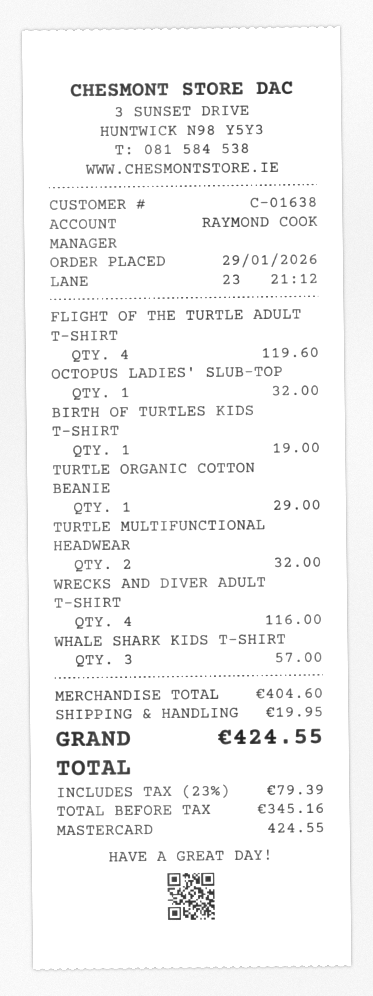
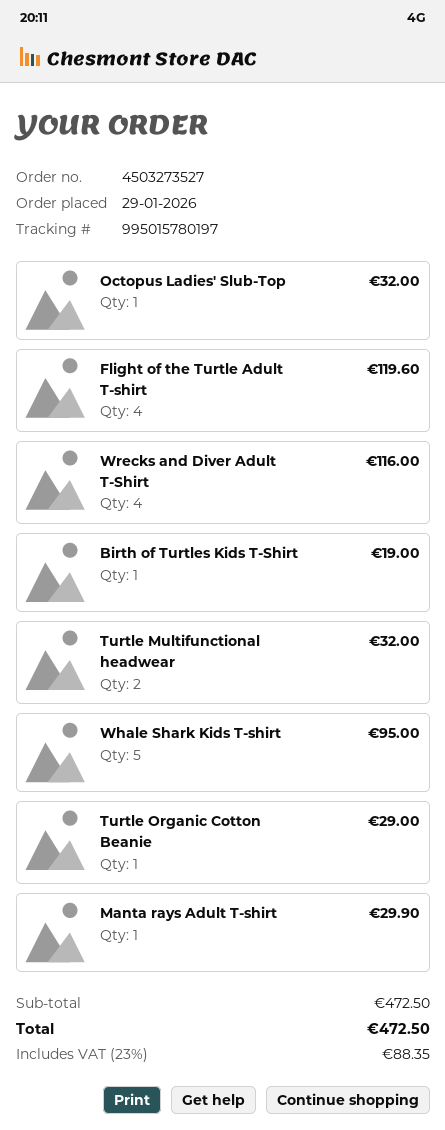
WHALE SHARK KIDS T-SHIRT: 3 for 57.00 -> 5 for 95.00
Manta rays Adult T-shirt: none -> 1 for 29.90
subtotal: 404.60 -> 472.50
shipping: 19.95 -> none
tax: 23% = 79.39 -> 23% = 88.35
total: 424.55 -> 472.50

